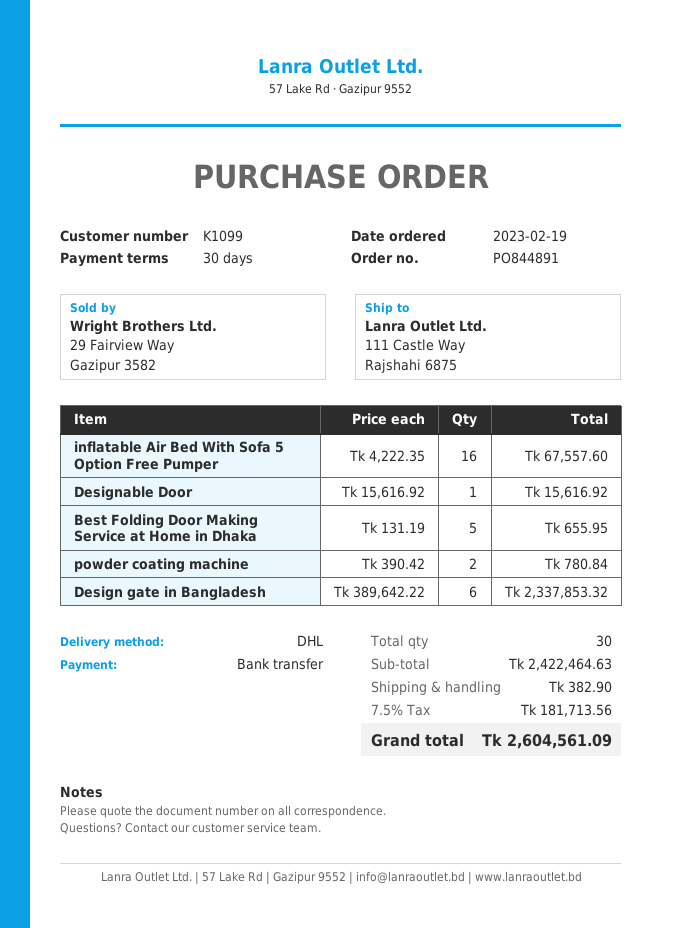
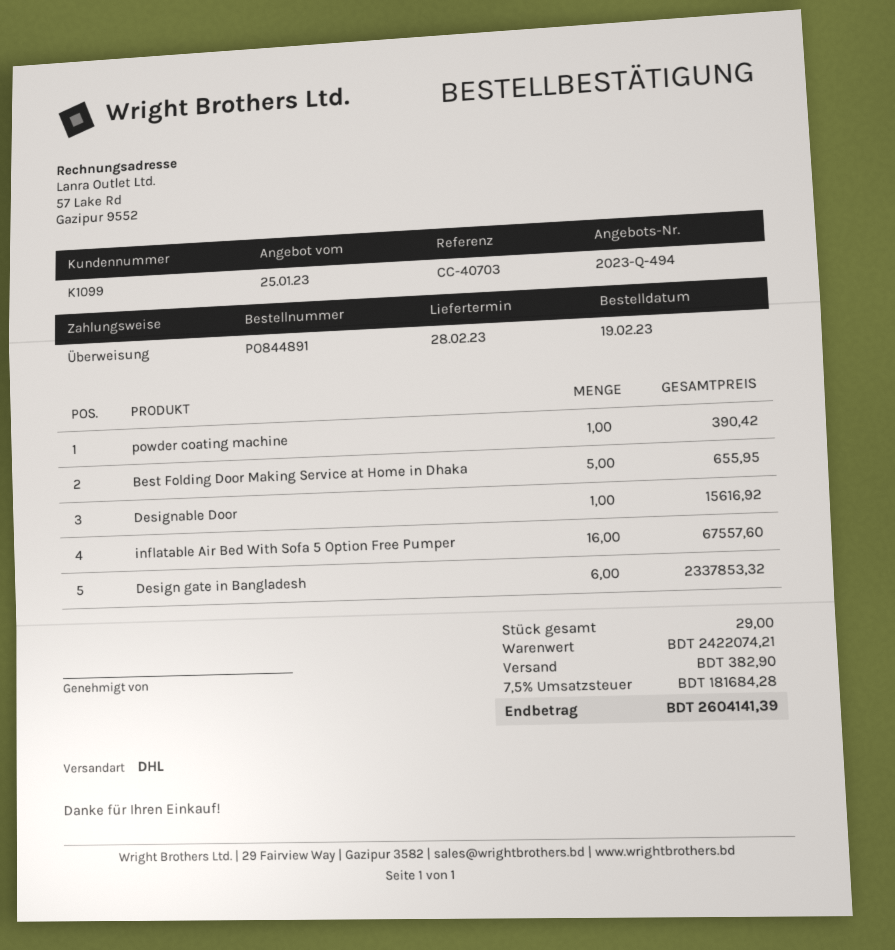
powder coating machine: 2 for 780.84 -> 1 for 390.42
total quantity: 30 -> 29
subtotal: 2422464.63 -> 2422074.21
tax: 7.5% = 181713.56 -> 7.5% = 181684.28
total: 2604561.09 -> 2604141.39

